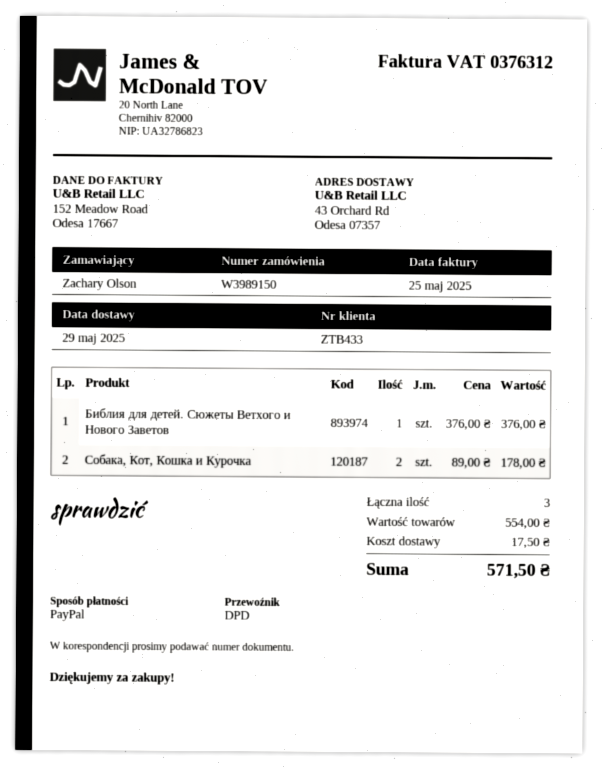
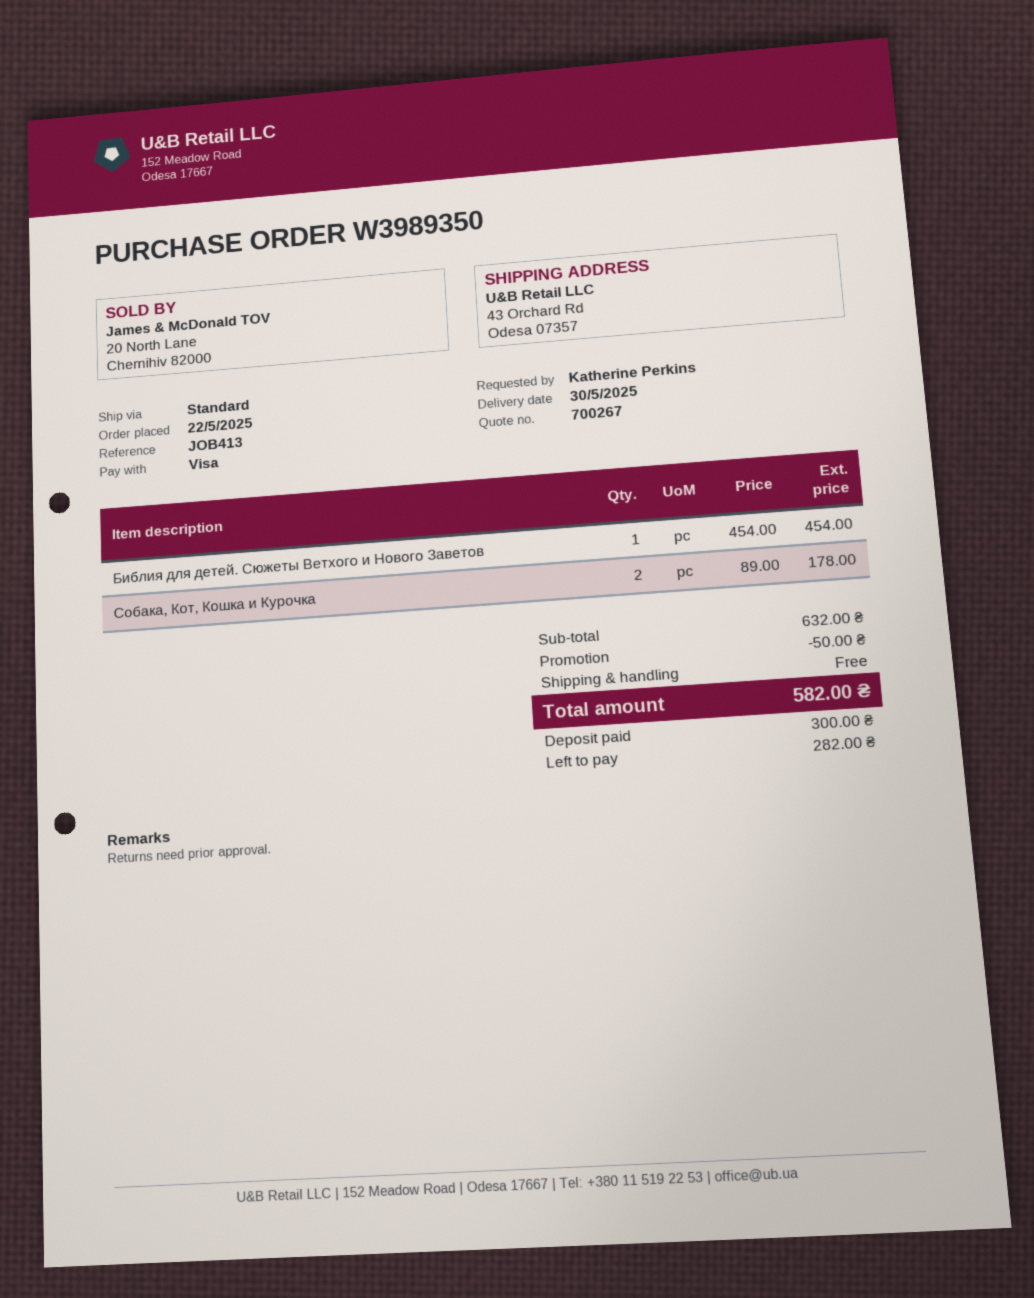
order number: W3989150 -> W3989350
delivery date: 2025-05-29 -> 2025-05-30
ordered by: Zachary Olson -> Katherine Perkins
payment method: PayPal -> Visa
shipping method: DPD -> standard
Библия для детей. Сюжеты Ветхого и Нового Заветов: 1 x 376.00 = 376.00 -> 1 x 454.00 = 454.00
subtotal: 554.00 -> 632.00
discount: none -> 50.00
shipping: 17.50 -> 0.00
total: 571.50 -> 582.00

